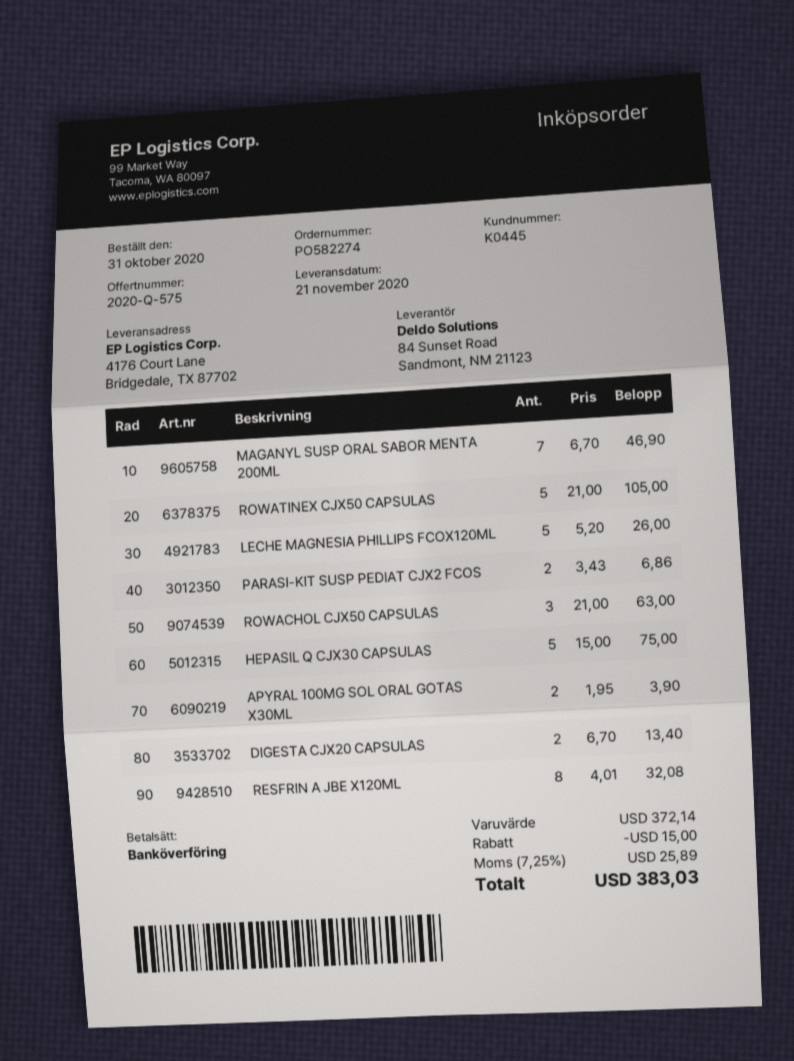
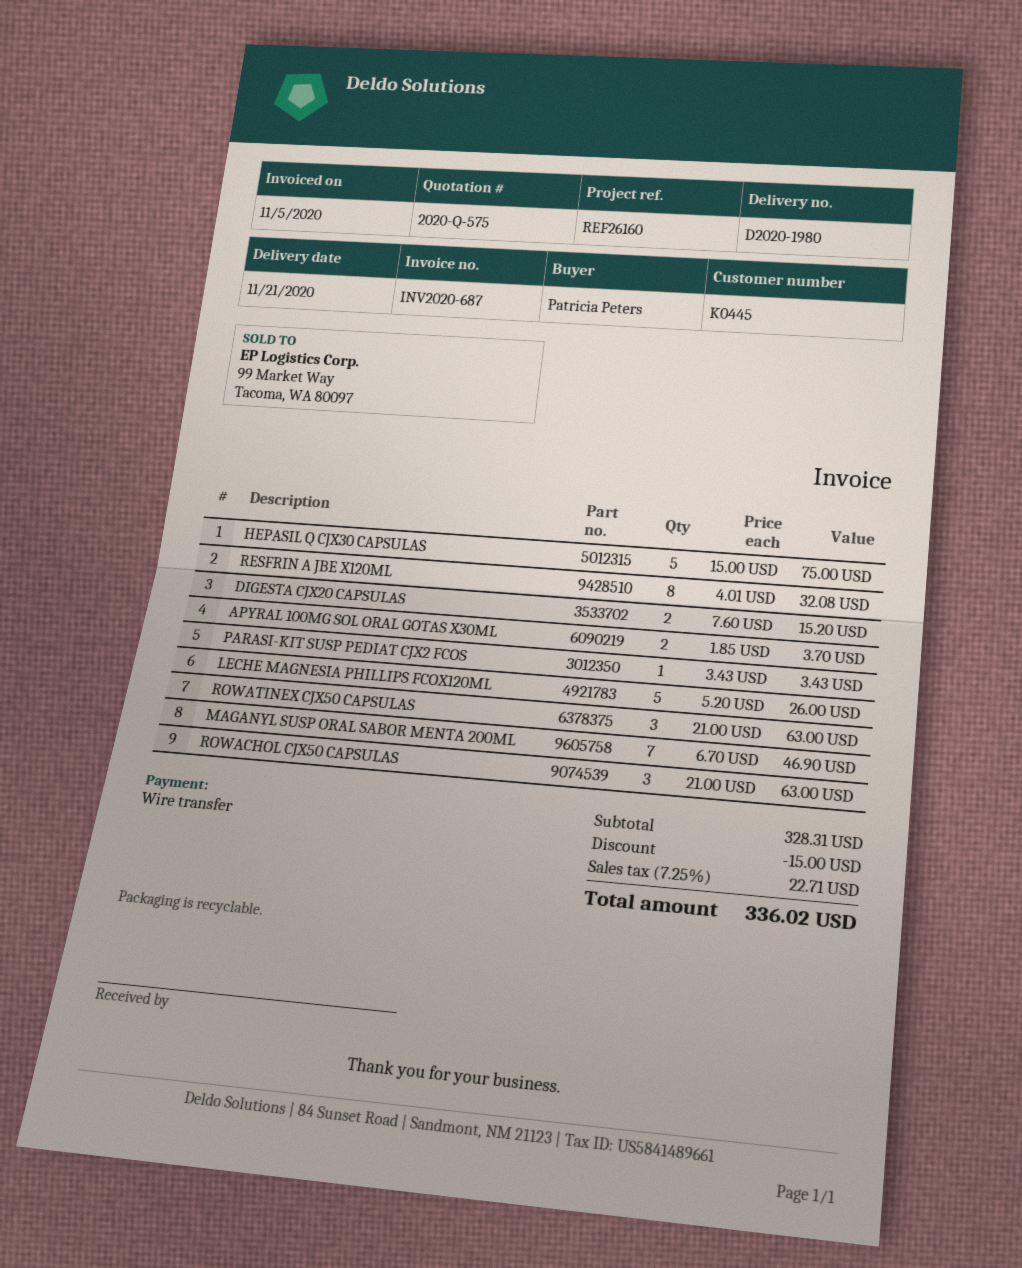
ROWATINEX CJX50 CAPSULAS: 5 x 21.00 = 105.00 -> 3 x 21.00 = 63.00
PARASI-KIT SUSP PEDIAT CJX2 FCOS: 2 x 3.43 = 6.86 -> 1 x 3.43 = 3.43
APYRAL 100MG SOL ORAL GOTAS X30ML: 2 x 1.95 = 3.90 -> 2 x 1.85 = 3.70
DIGESTA CJX20 CAPSULAS: 2 x 6.70 = 13.40 -> 2 x 7.60 = 15.20
subtotal: 372.14 -> 328.31
tax: 7.25% = 25.89 -> 7.25% = 22.71
total: 383.03 -> 336.02

